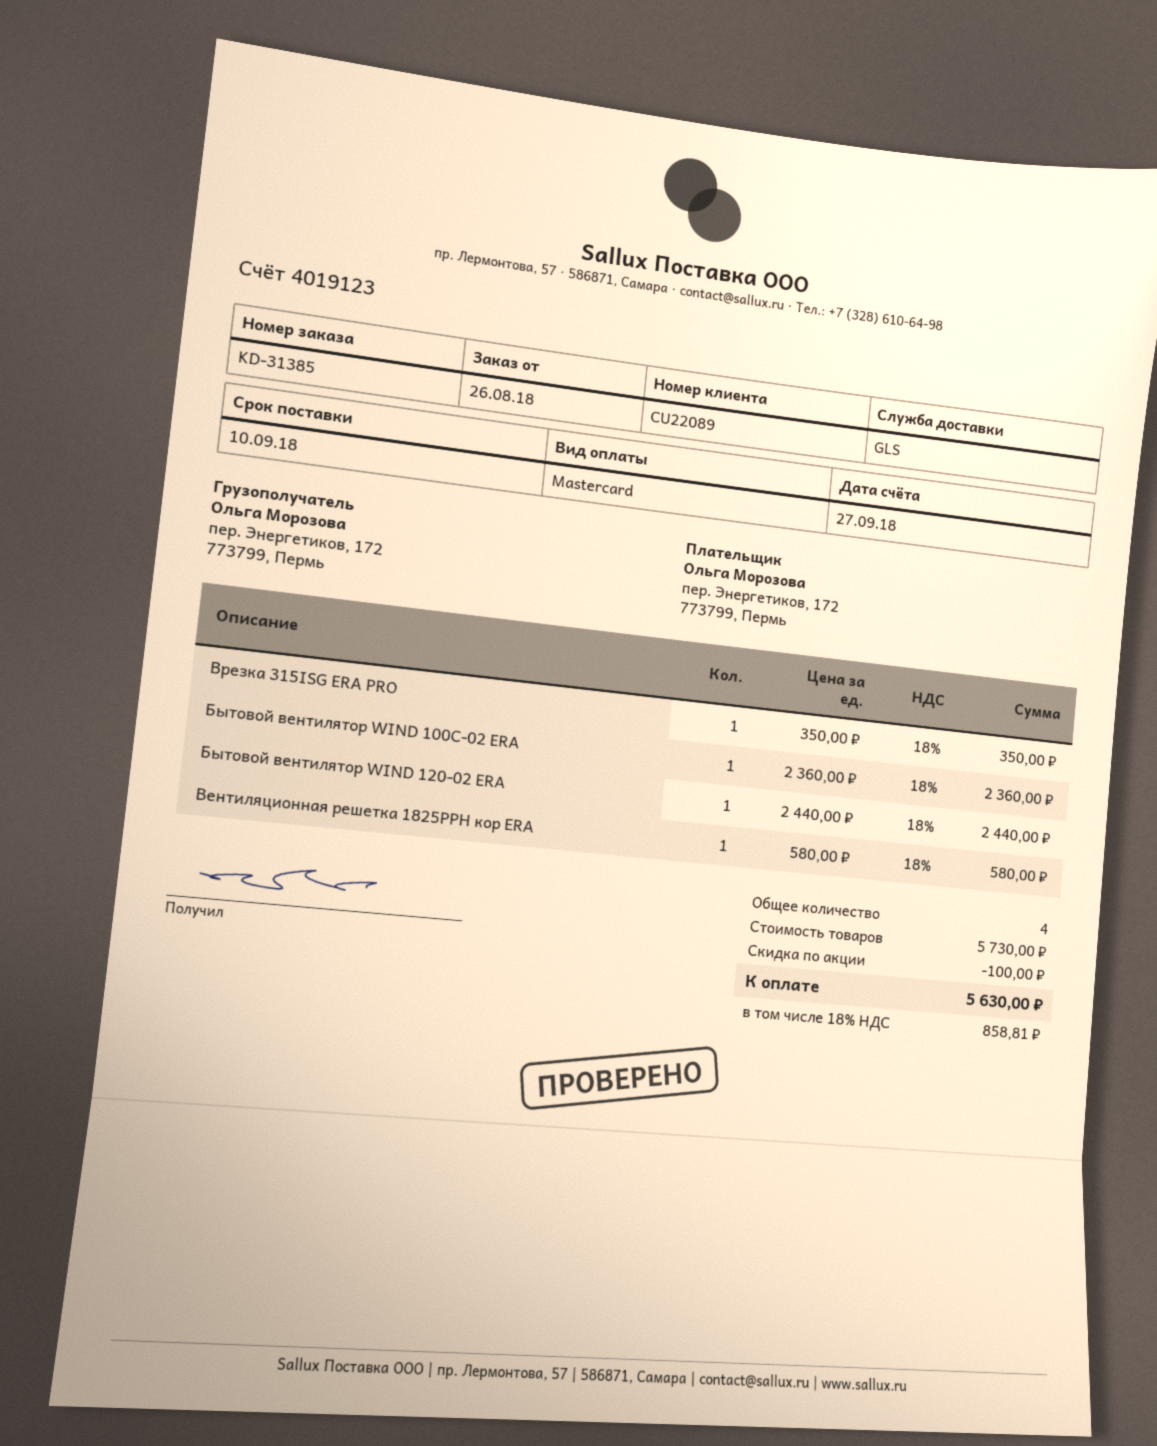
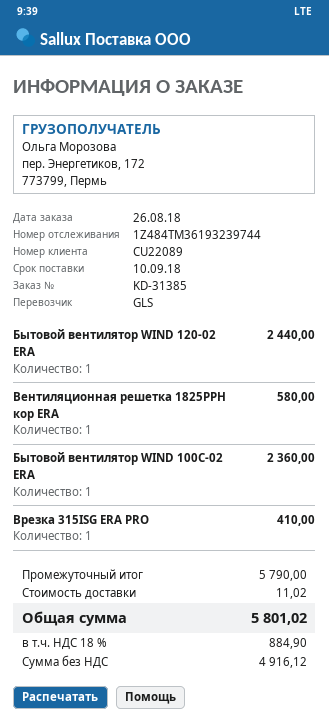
Врезка 315ISG ERA PRO: 1 for 350.00 -> 1 for 410.00
subtotal: 5730.00 -> 5790.00
discount: 100.00 -> none
shipping: none -> 11.02
tax: 18% = 858.81 -> 18% = 884.90
total: 5630.00 -> 5801.02

